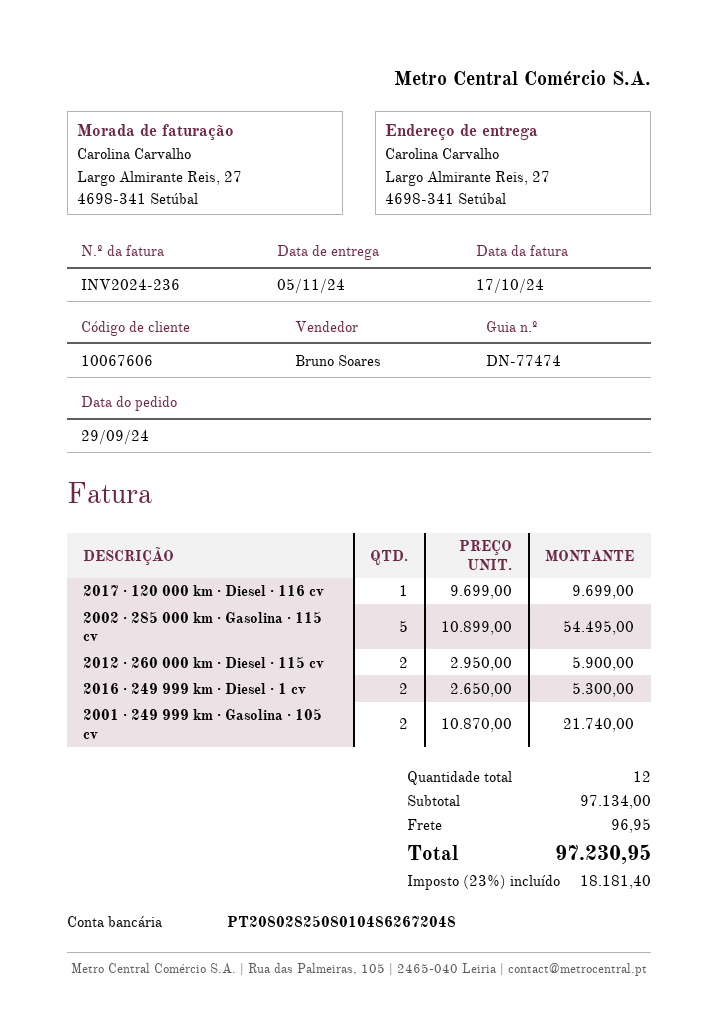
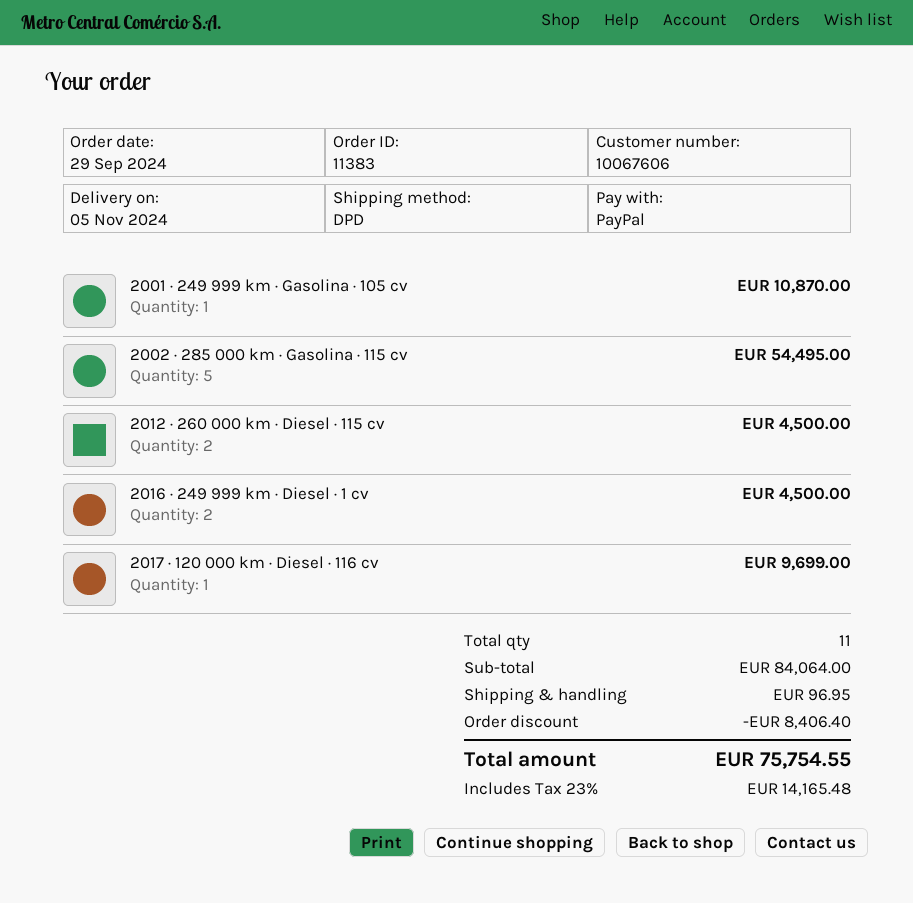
2012 · 260 000 km · Diesel · 115 cv: 2 for 5900.00 -> 2 for 4500.00
2016 · 249 999 km · Diesel · 1 cv: 2 for 5300.00 -> 2 for 4500.00
2001 · 249 999 km · Gasolina · 105 cv: 2 for 21740.00 -> 1 for 10870.00
total quantity: 12 -> 11
subtotal: 97134.00 -> 84064.00
discount: none -> 8406.40
tax: 23% = 18181.40 -> 23% = 14165.48
total: 97230.95 -> 75754.55

